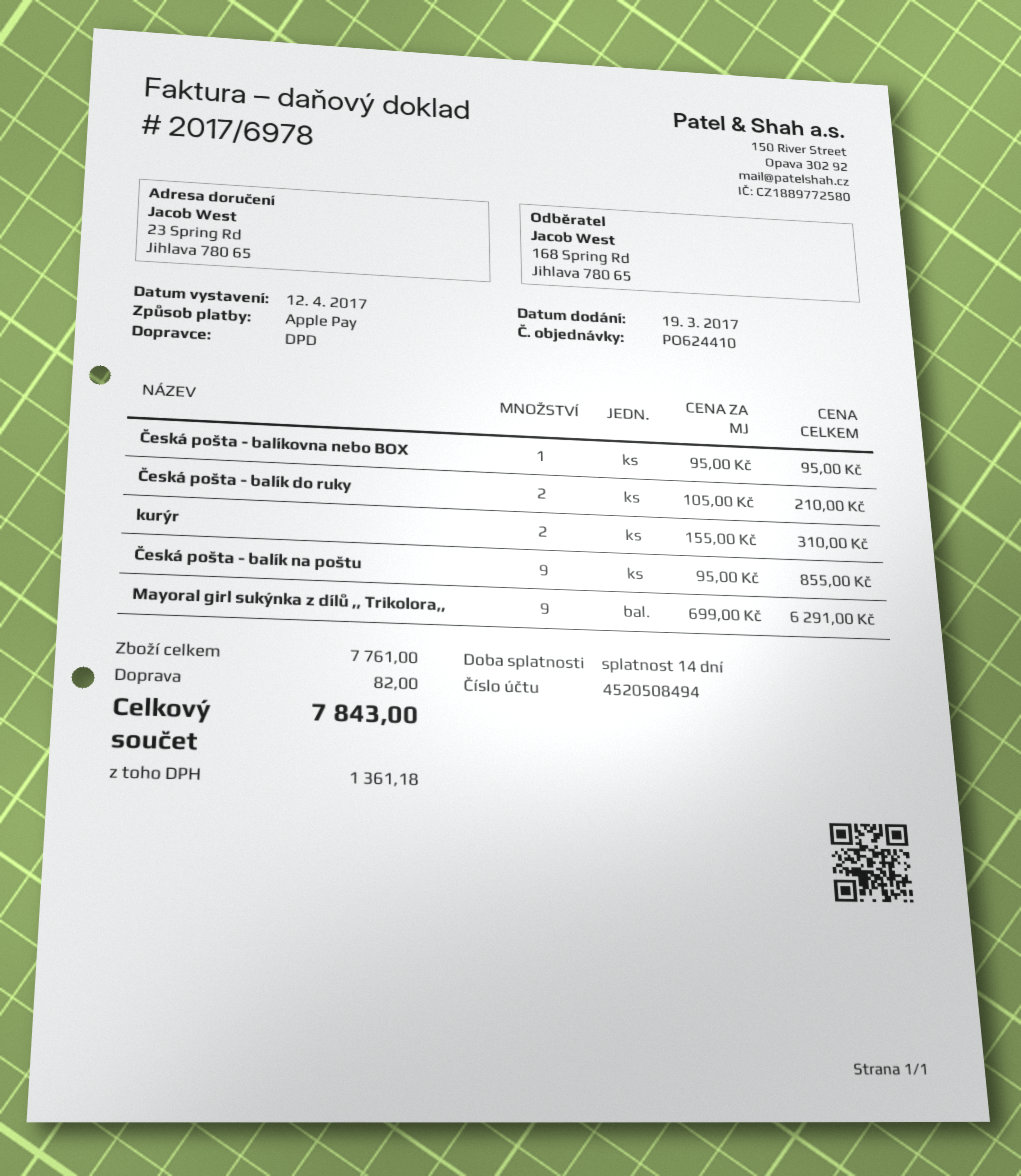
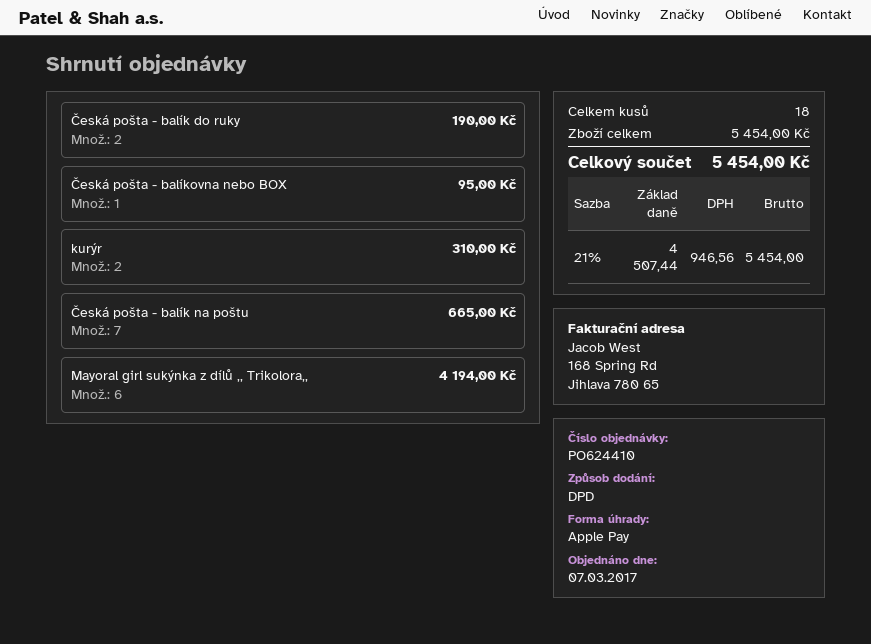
Česká pošta - balík do ruky: 2 for 210.00 -> 2 for 190.00
Česká pošta - balík na poštu: 9 for 855.00 -> 7 for 665.00
Mayoral girl sukýnka z dílů ,, Trikolora,,: 9 for 6291.00 -> 6 for 4194.00
subtotal: 7761.00 -> 5454.00
shipping: 82.00 -> none
tax: 1361.18 -> 946.56
total: 7843.00 -> 5454.00

